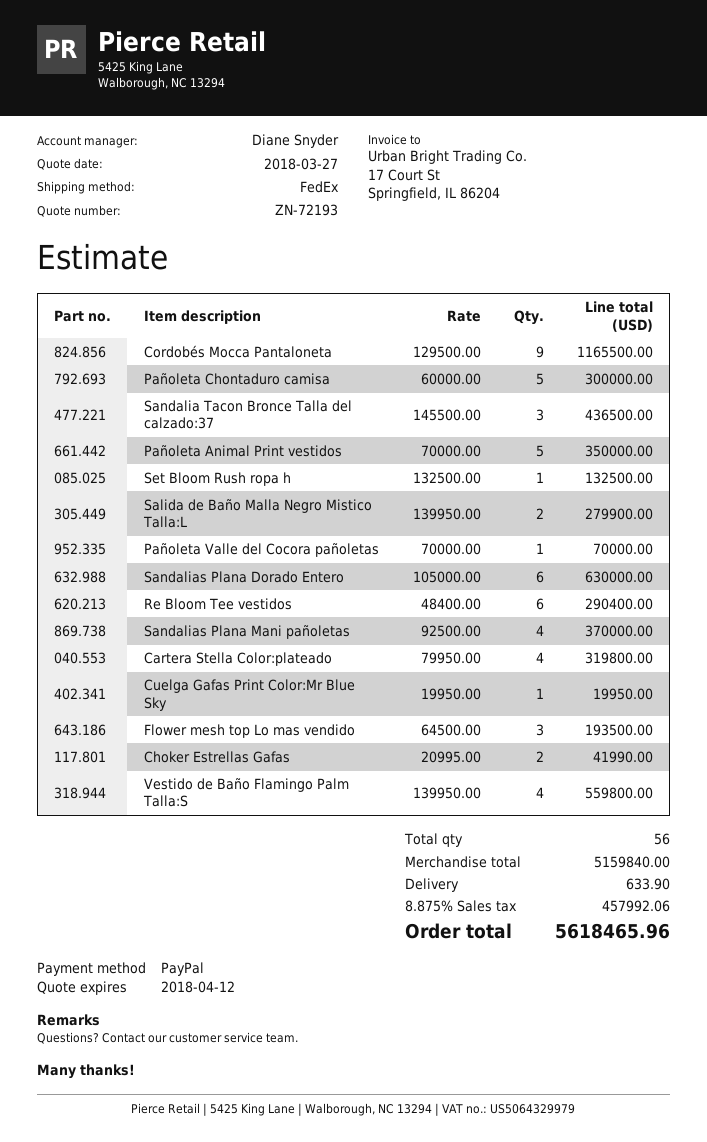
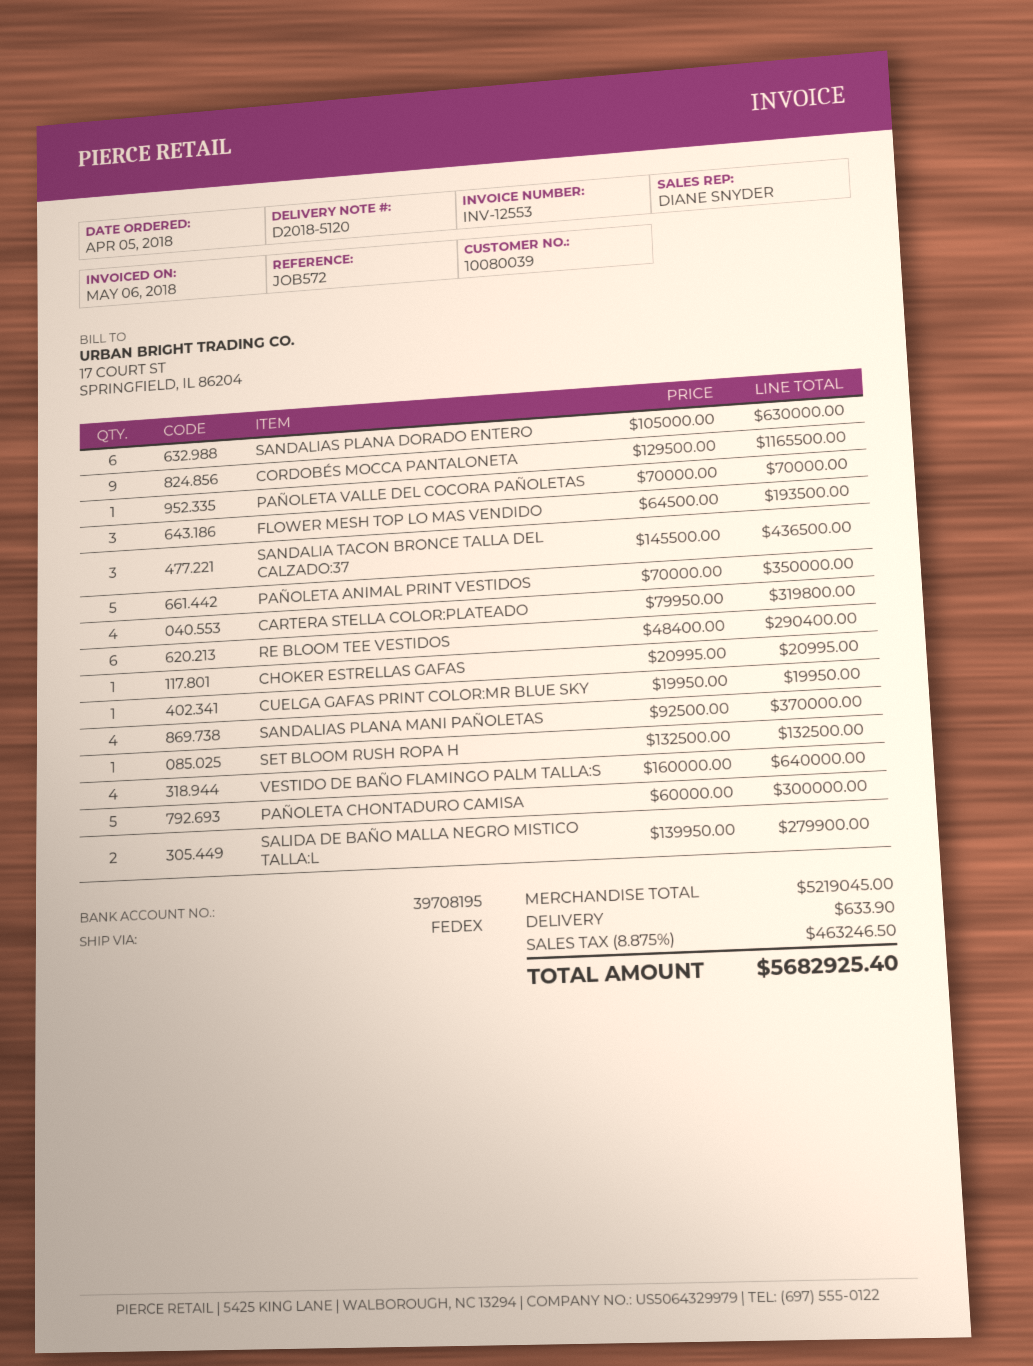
Choker Estrellas Gafas: 2 x 20995.00 = 41990.00 -> 1 x 20995.00 = 20995.00
Vestido de Baño Flamingo Palm Talla:S: 4 x 139950.00 = 559800.00 -> 4 x 160000.00 = 640000.00
subtotal: 5159840.00 -> 5219045.00
tax: 8.875% = 457992.06 -> 8.875% = 463246.50
total: 5618465.96 -> 5682925.40

